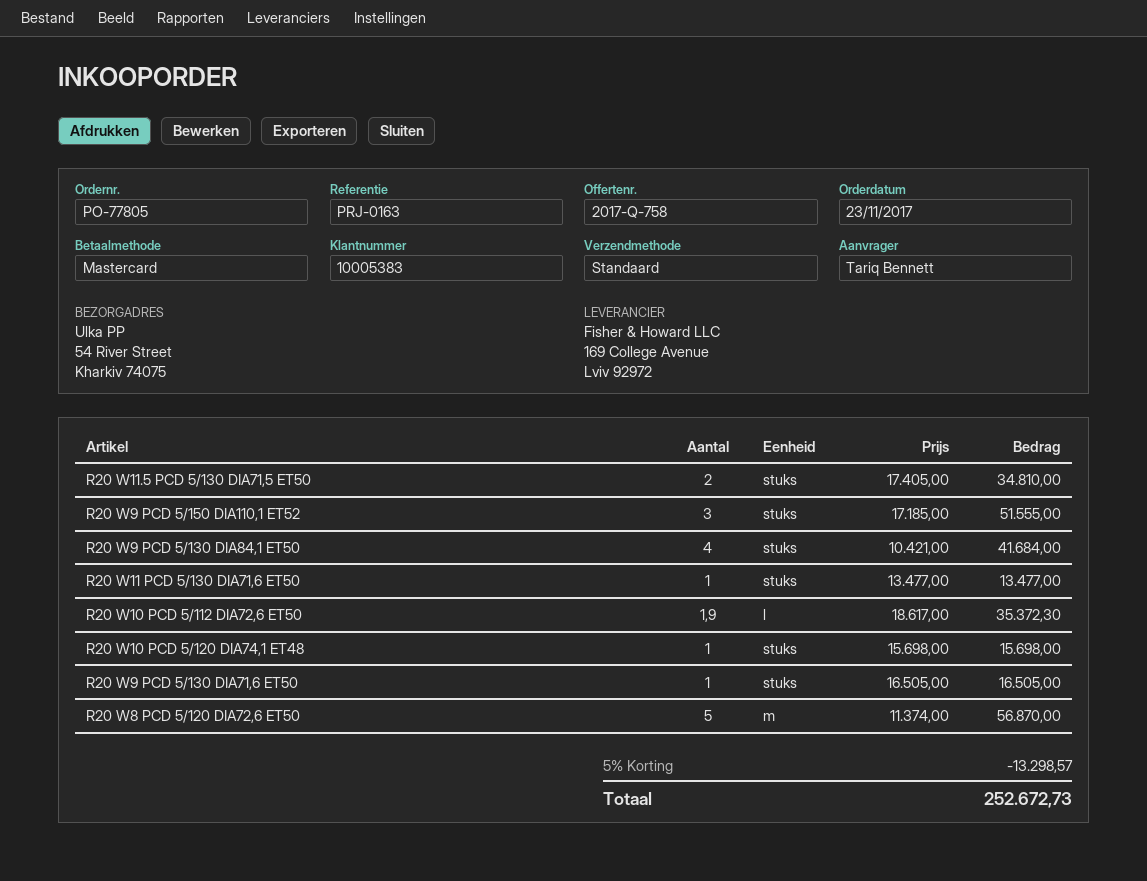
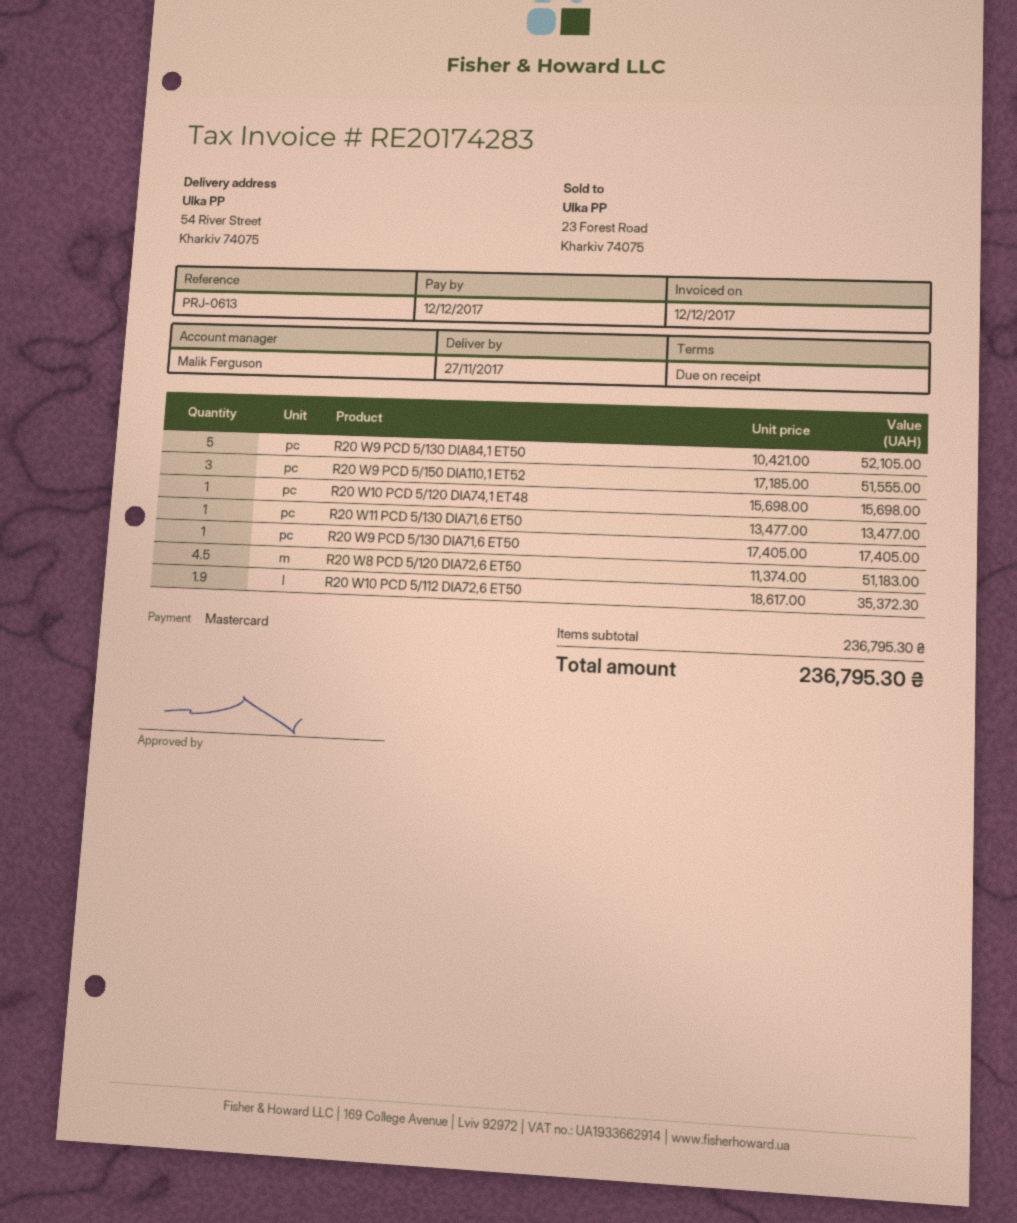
reference: PRJ-0163 -> PRJ-0613
R20 W11.5 PCD 5/130 DIA71,5 ET50: 2 x 17405.00 = 34810.00 -> none
R20 W9 PCD 5/130 DIA84,1 ET50: 4 x 10421.00 = 41684.00 -> 5 x 10421.00 = 52105.00
R20 W9 PCD 5/130 DIA71,6 ET50: 1 x 16505.00 = 16505.00 -> 1 x 17405.00 = 17405.00
R20 W8 PCD 5/120 DIA72,6 ET50: 5 x 11374.00 = 56870.00 -> 4.5 x 11374.00 = 51183.00
discount: 5% = 13298.57 -> none
total: 252672.73 -> 236795.30

